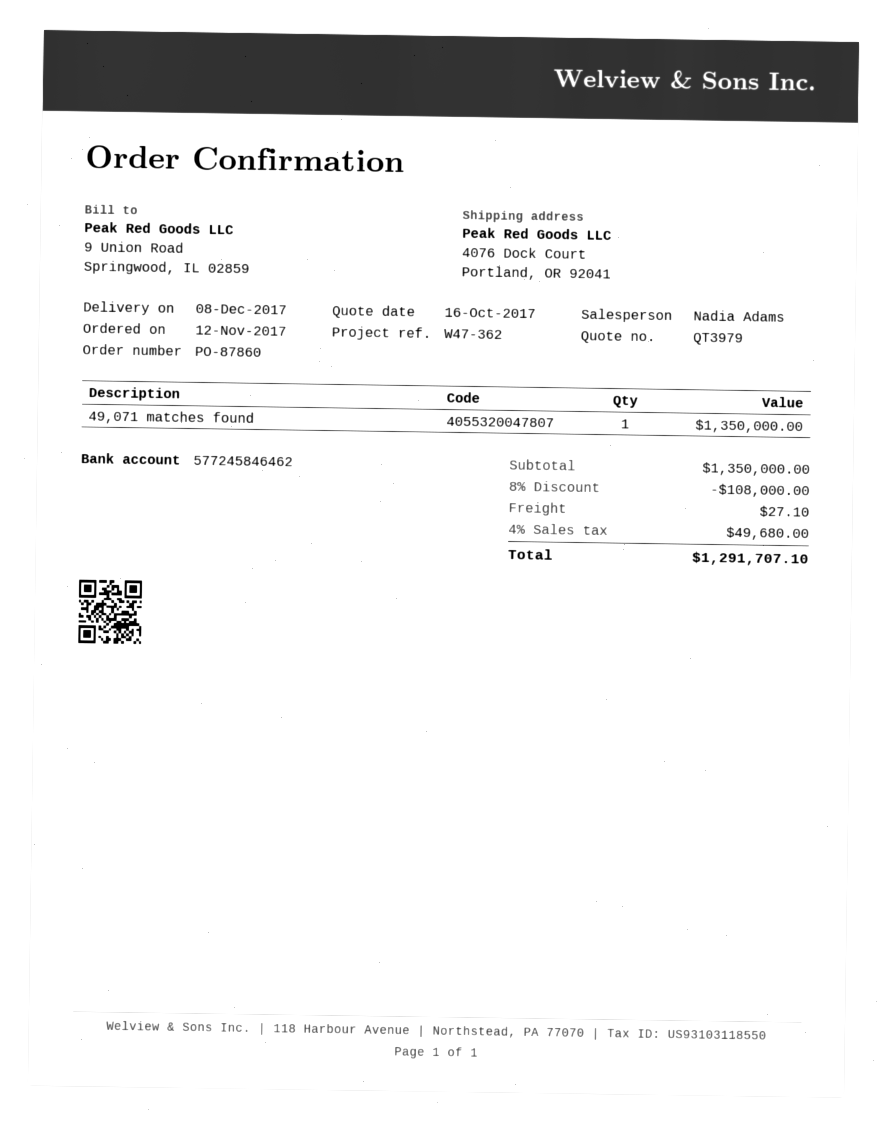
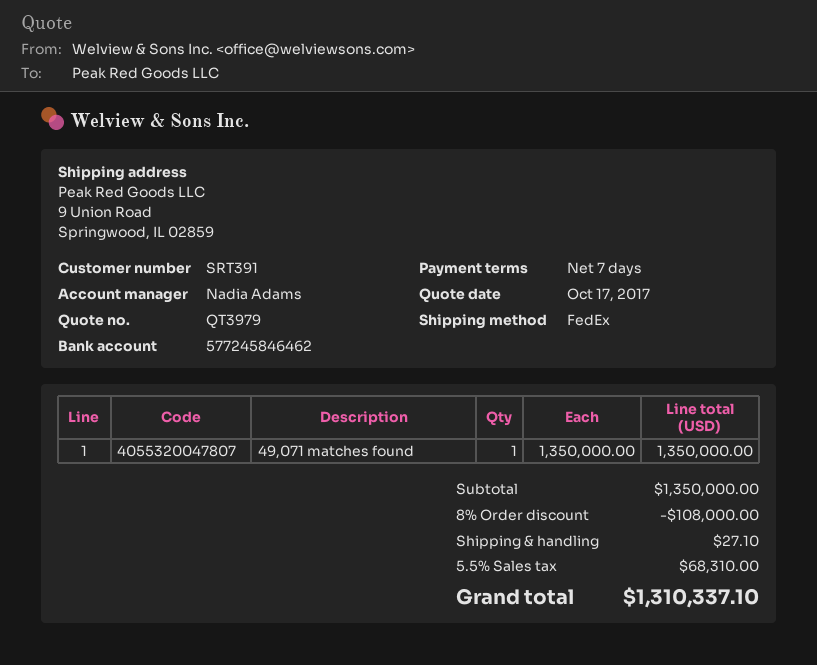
quote date: 2017-10-16 -> 2017-10-17
ship to: 4076 Dock Court, Portland, OR 92041 -> 9 Union Road, Springwood, IL 02859
tax: 4% = 49680.00 -> 5.5% = 68310.00
total: 1291707.10 -> 1310337.10

